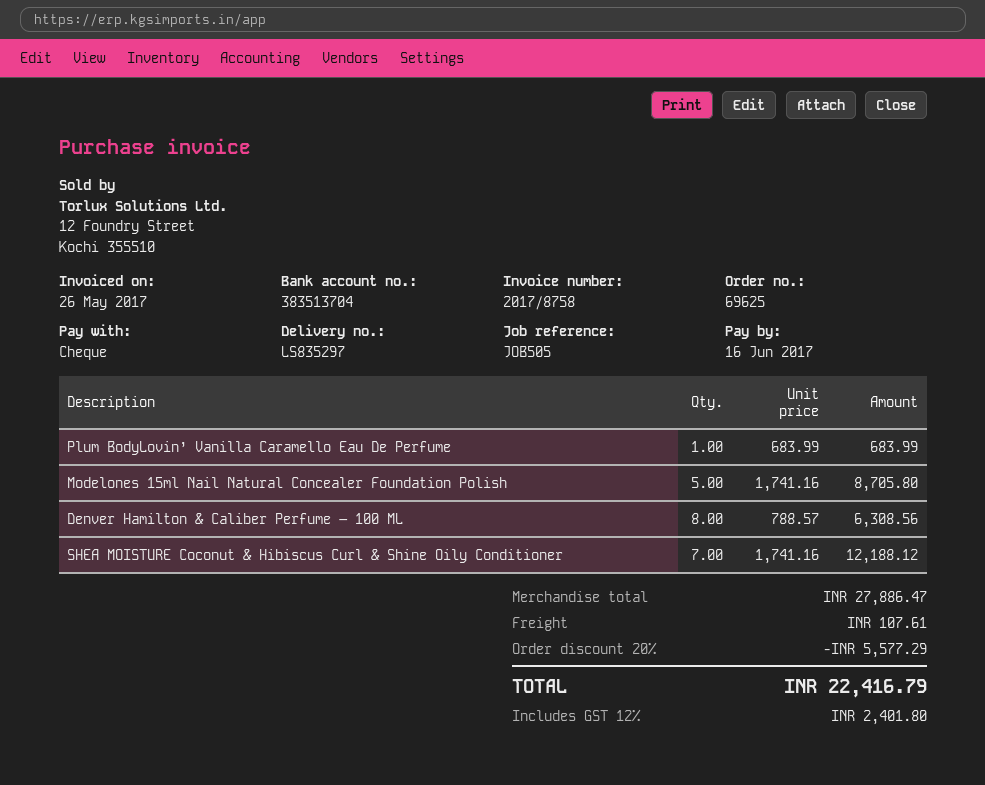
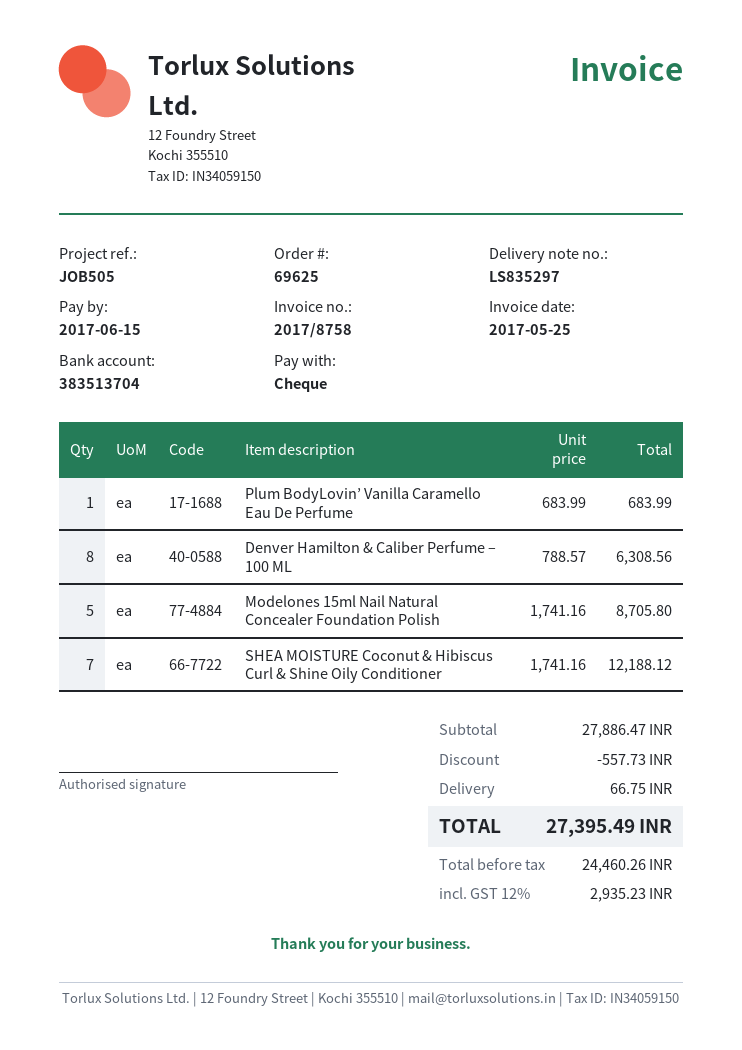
invoice date: 2017-05-26 -> 2017-05-25
due date: 2017-06-16 -> 2017-06-15
discount: 5577.29 -> 557.73
shipping: 107.61 -> 66.75
tax: 12% = 2401.80 -> 12% = 2935.23
total: 22416.79 -> 27395.49

